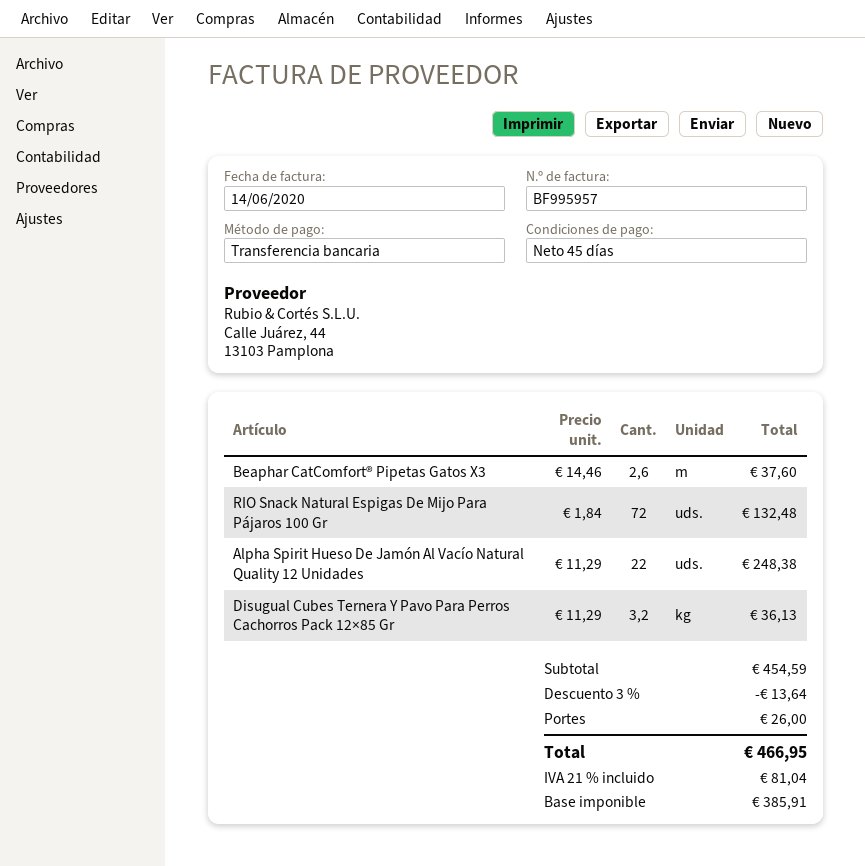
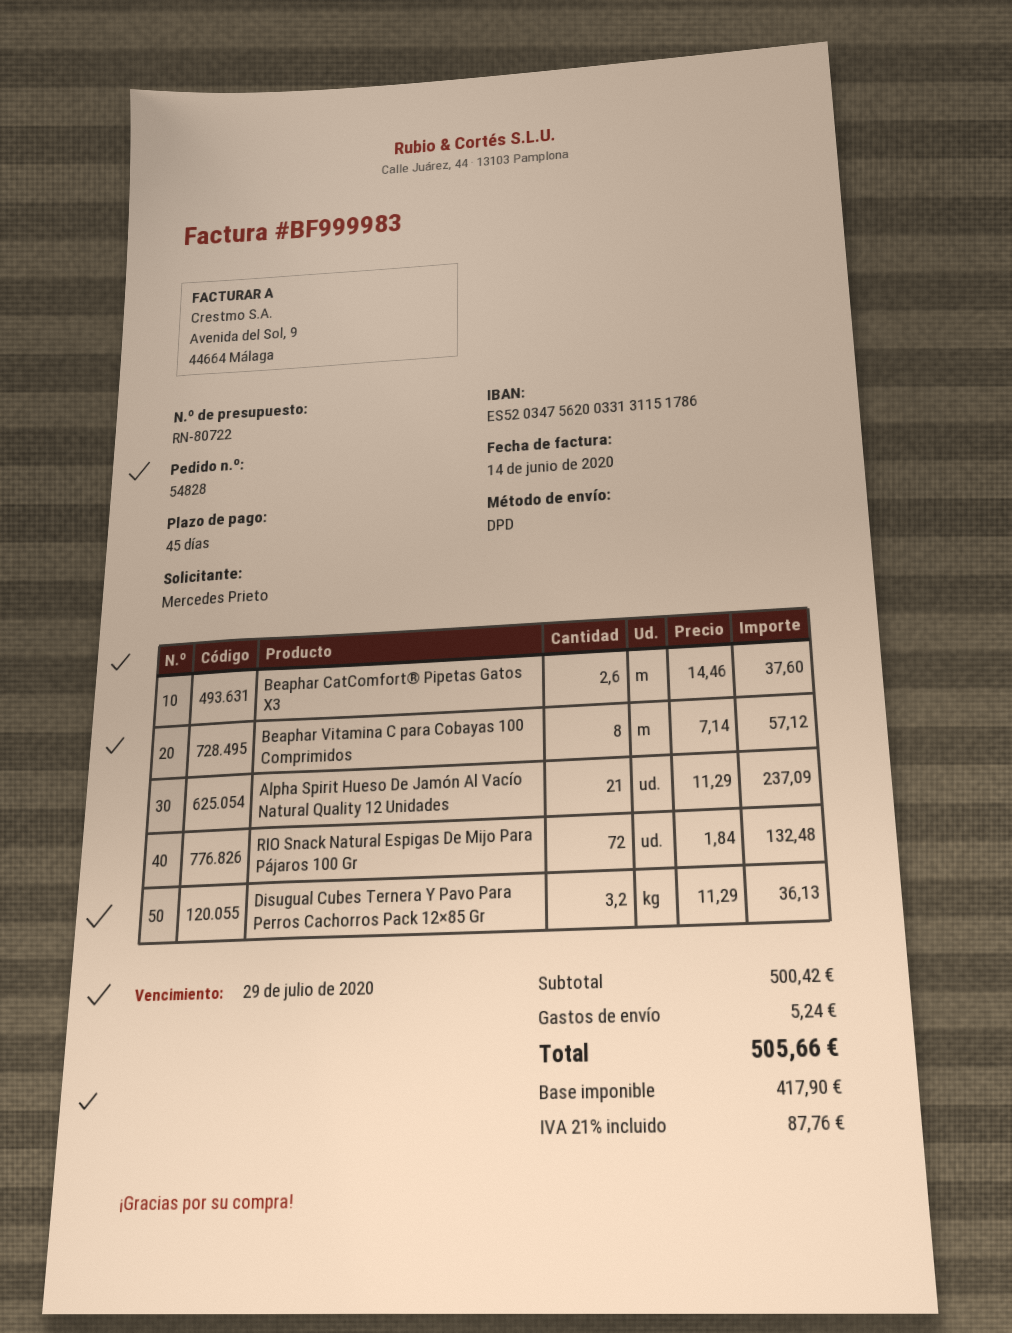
invoice number: BF995957 -> BF999983
Alpha Spirit Hueso De Jamón Al Vacío Natural Quality 12 Unidades: 22 x 11.29 = 248.38 -> 21 x 11.29 = 237.09
Beaphar Vitamina C para Cobayas 100 Comprimidos: none -> 8 x 7.14 = 57.12
subtotal: 454.59 -> 500.42
discount: 3% = 13.64 -> none
shipping: 26.00 -> 5.24
net: 385.91 -> 417.90
tax: 21% = 81.04 -> 21% = 87.76
total: 466.95 -> 505.66

